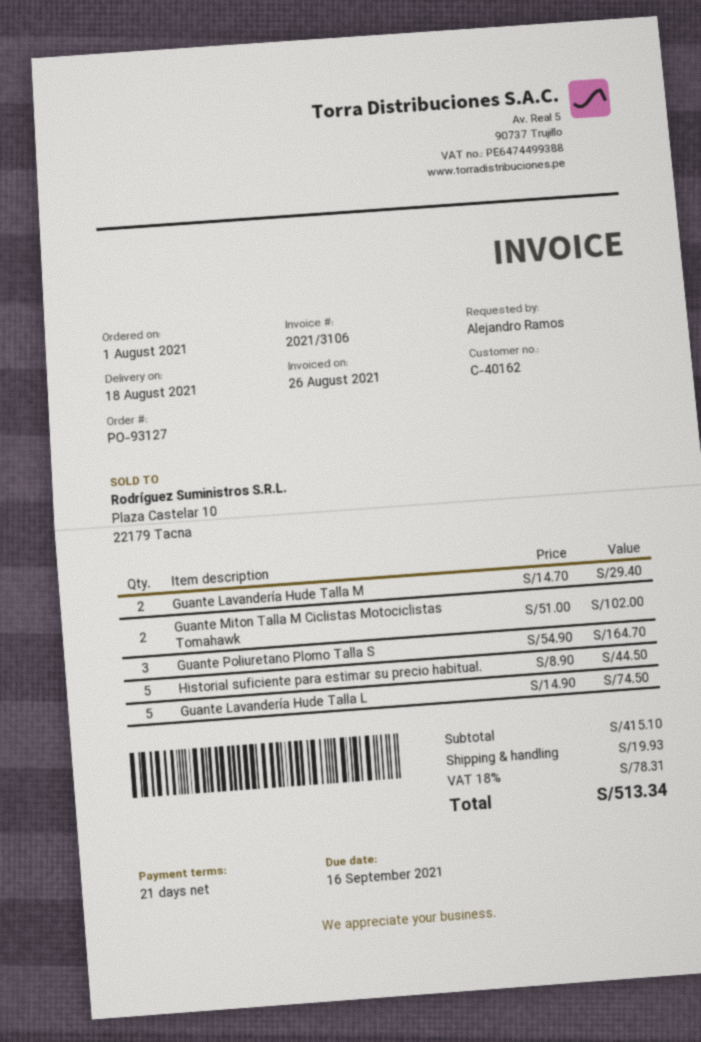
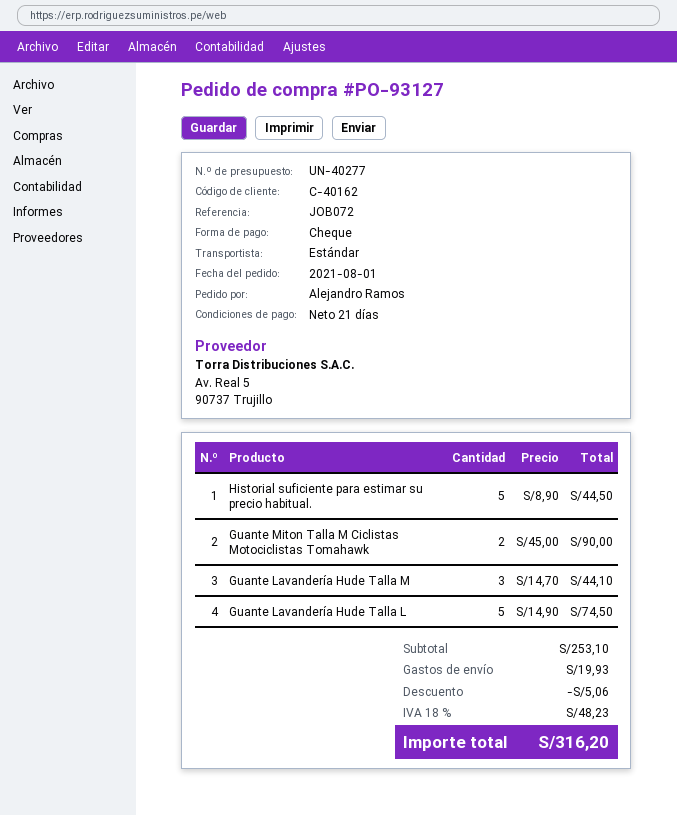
Guante Lavandería Hude Talla M: 2 x 14.70 = 29.40 -> 3 x 14.70 = 44.10
Guante Miton Talla M Ciclistas Motociclistas Tomahawk: 2 x 51.00 = 102.00 -> 2 x 45.00 = 90.00
Guante Poliuretano Plomo Talla S: 3 x 54.90 = 164.70 -> none
subtotal: 415.10 -> 253.10
discount: none -> 5.06
tax: 18% = 78.31 -> 18% = 48.23
total: 513.34 -> 316.20

